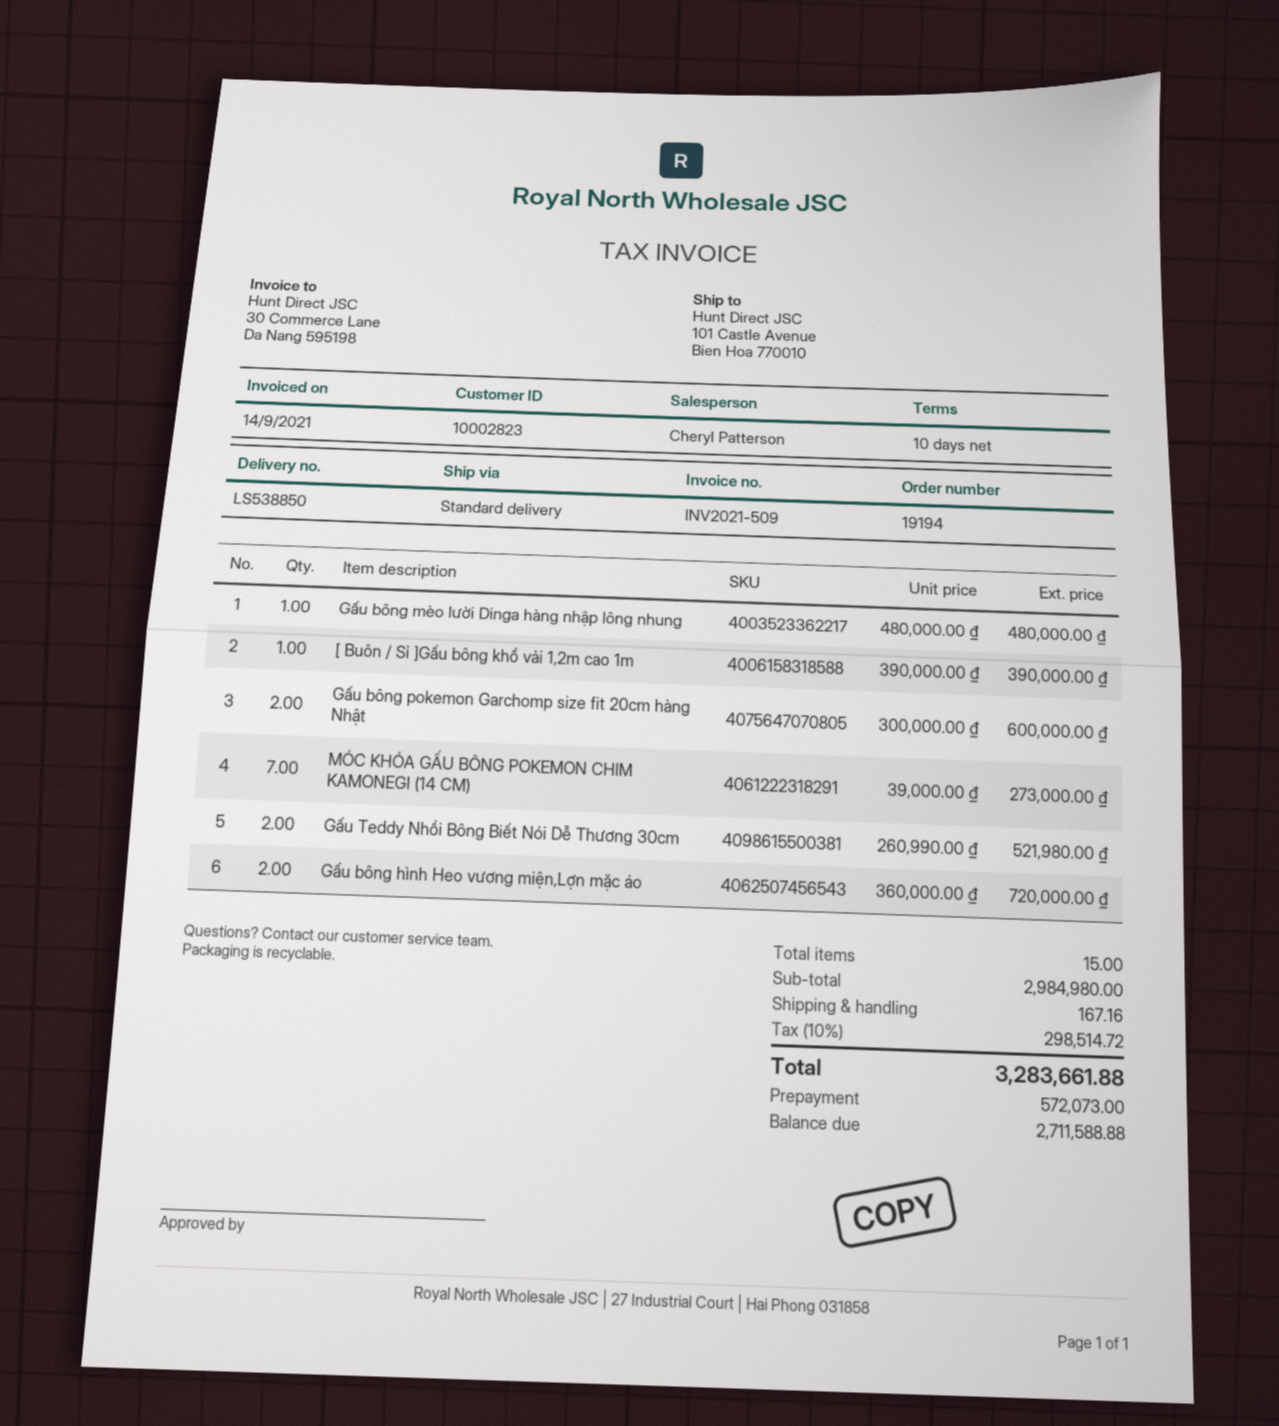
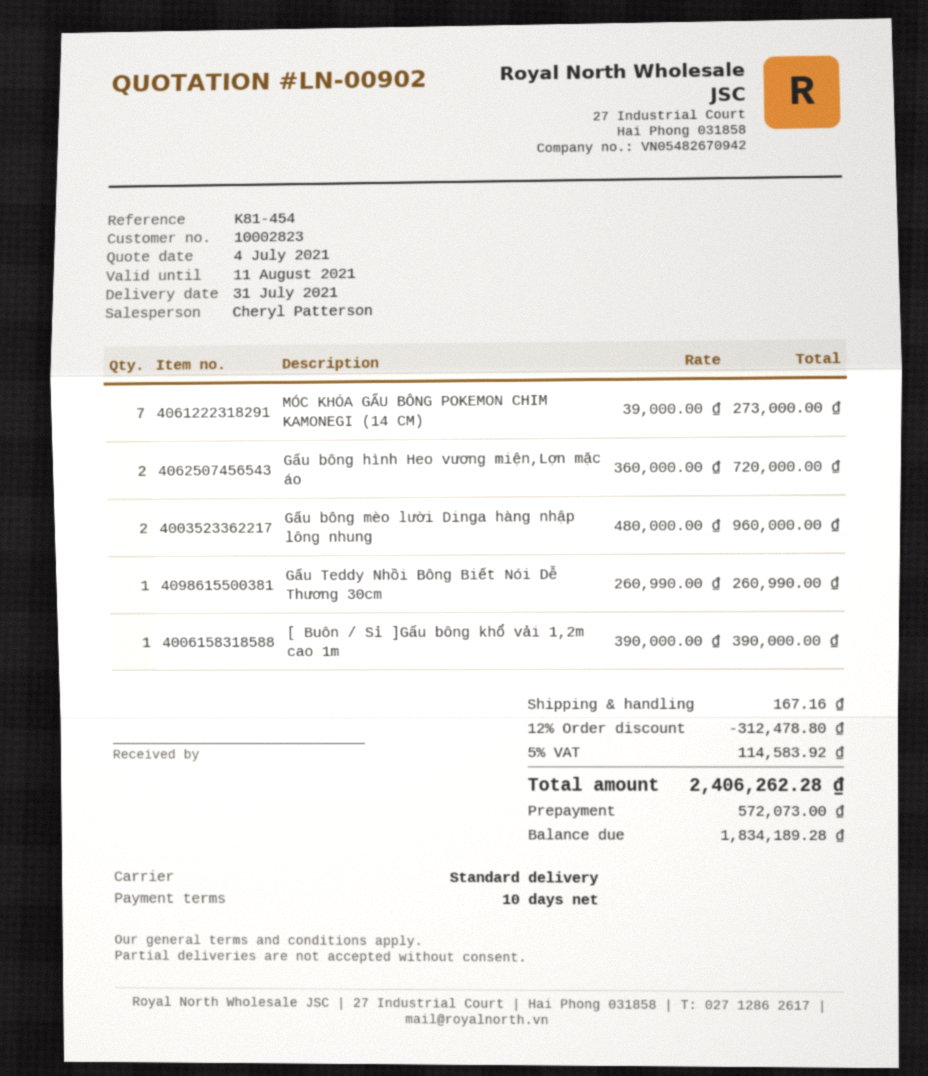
Gấu bông mèo lười Dinga hàng nhập lông nhung: 1 x 480000.00 = 480000.00 -> 2 x 480000.00 = 960000.00
Gấu bông pokemon Garchomp size fit 20cm hàng Nhật: 2 x 300000.00 = 600000.00 -> none
Gấu Teddy Nhồi Bông Biết Nói Dễ Thương 30cm: 2 x 260990.00 = 521980.00 -> 1 x 260990.00 = 260990.00
discount: none -> 12% = 312478.80
tax: 10% = 298514.72 -> 5% = 114583.92
total: 3283661.88 -> 2406262.28
balance: 2711588.88 -> 1834189.28

